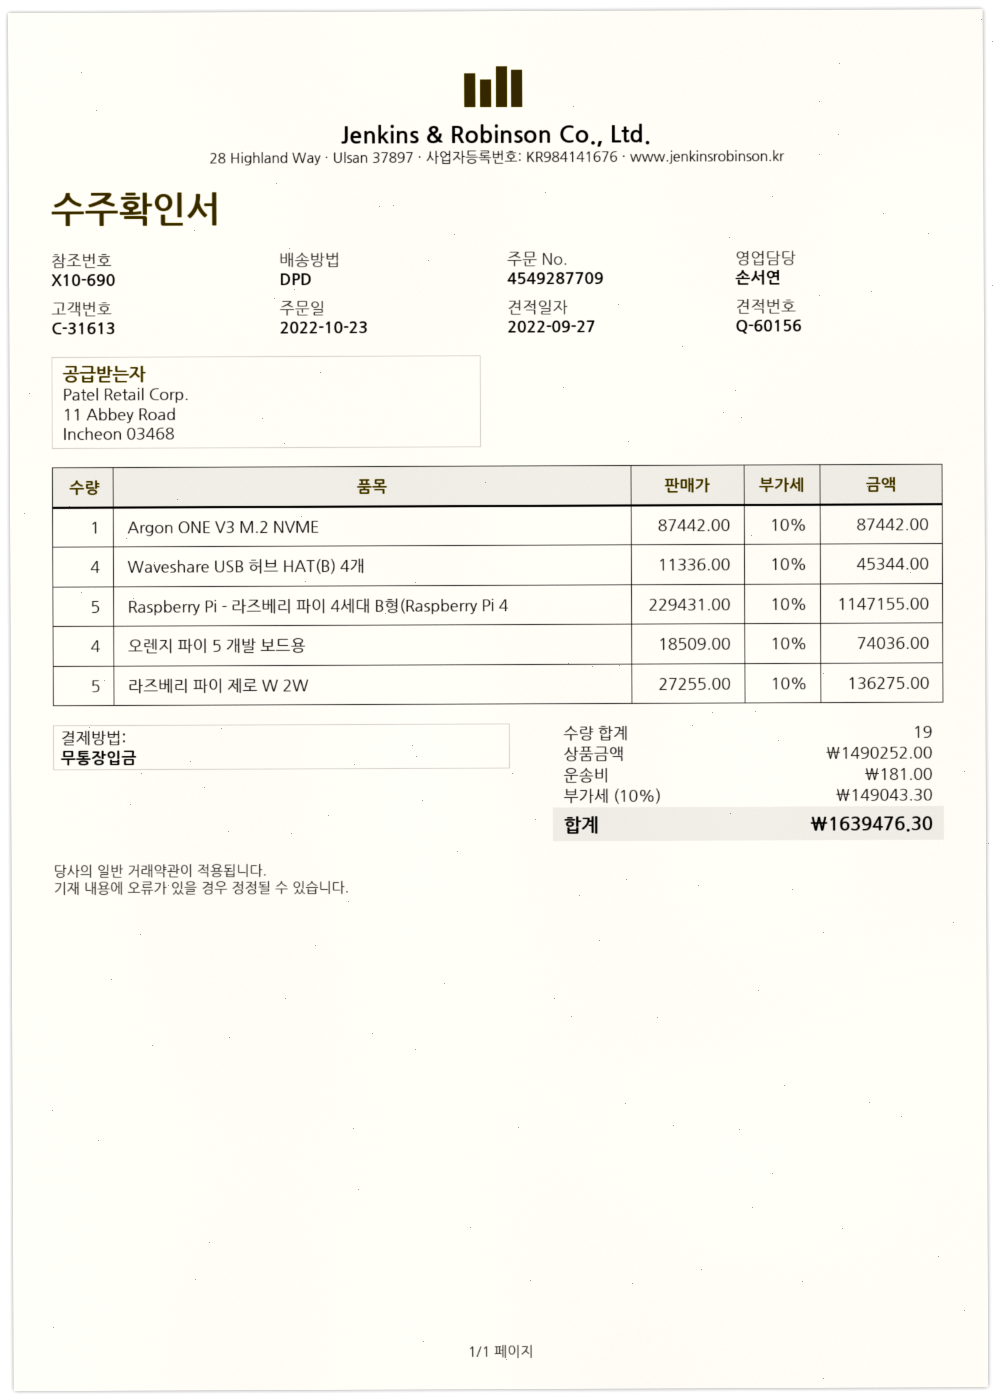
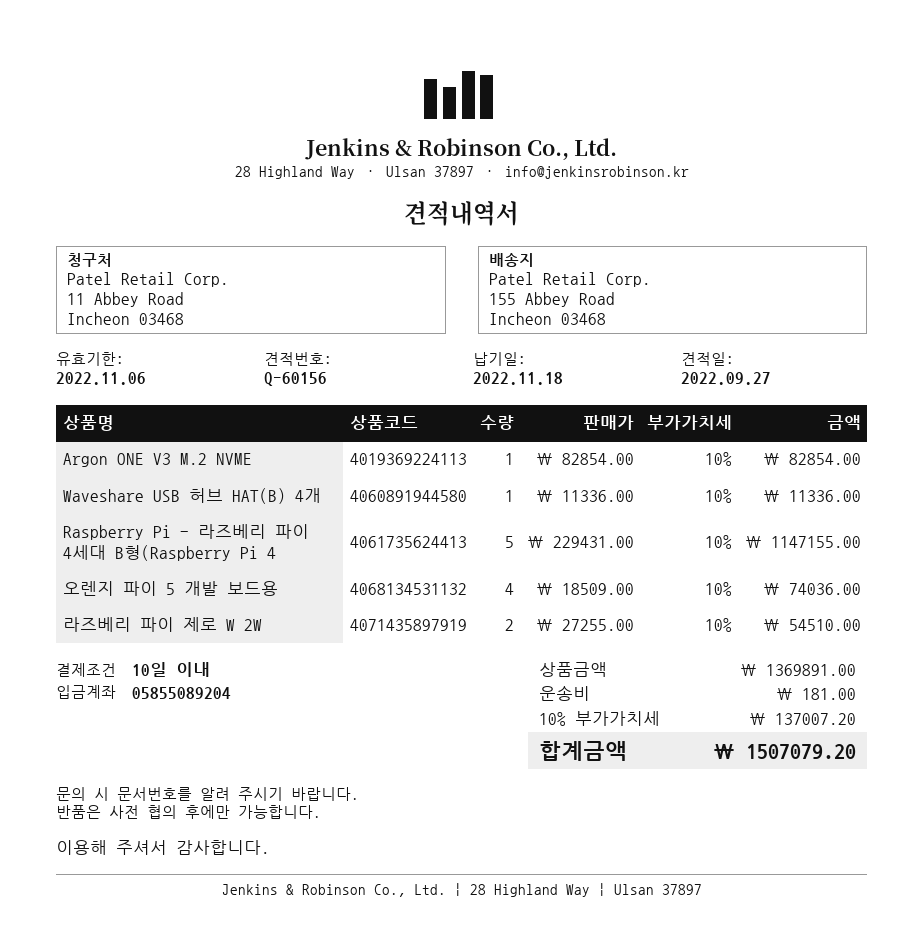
Argon ONE V3 M.2 NVME: 1 x 87442.00 = 87442.00 -> 1 x 82854.00 = 82854.00
Waveshare USB 허브 HAT(B) 4개: 4 x 11336.00 = 45344.00 -> 1 x 11336.00 = 11336.00
라즈베리 파이 제로 W 2W: 5 x 27255.00 = 136275.00 -> 2 x 27255.00 = 54510.00
subtotal: 1490252.00 -> 1369891.00
tax: 10% = 149043.30 -> 10% = 137007.20
total: 1639476.30 -> 1507079.20

